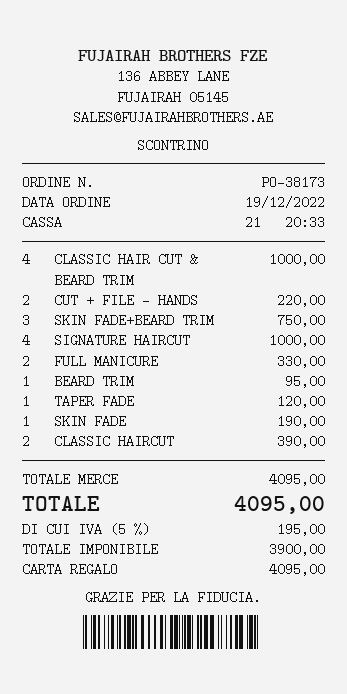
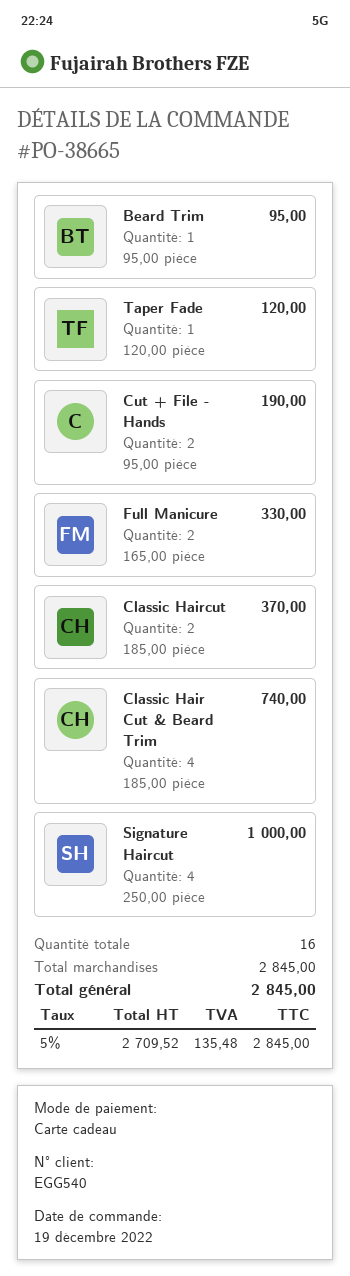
order number: PO-38173 -> PO-38665
CLASSIC HAIR CUT & BEARD TRIM: 4 for 1000.00 -> 4 for 740.00
CUT + FILE - HANDS: 2 for 220.00 -> 2 for 190.00
SKIN FADE+BEARD TRIM: 3 for 750.00 -> none
SKIN FADE: 1 for 190.00 -> none
CLASSIC HAIRCUT: 2 for 390.00 -> 2 for 370.00
subtotal: 4095.00 -> 2845.00
net: 3900.00 -> 2709.52
tax: 5% = 195.00 -> 5% = 135.48
total: 4095.00 -> 2845.00

